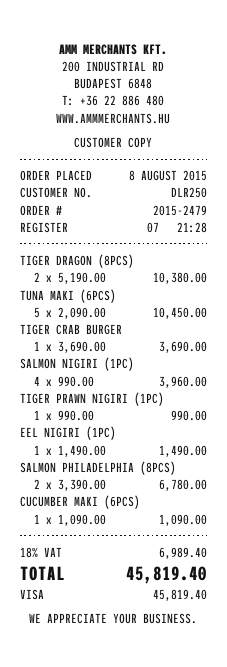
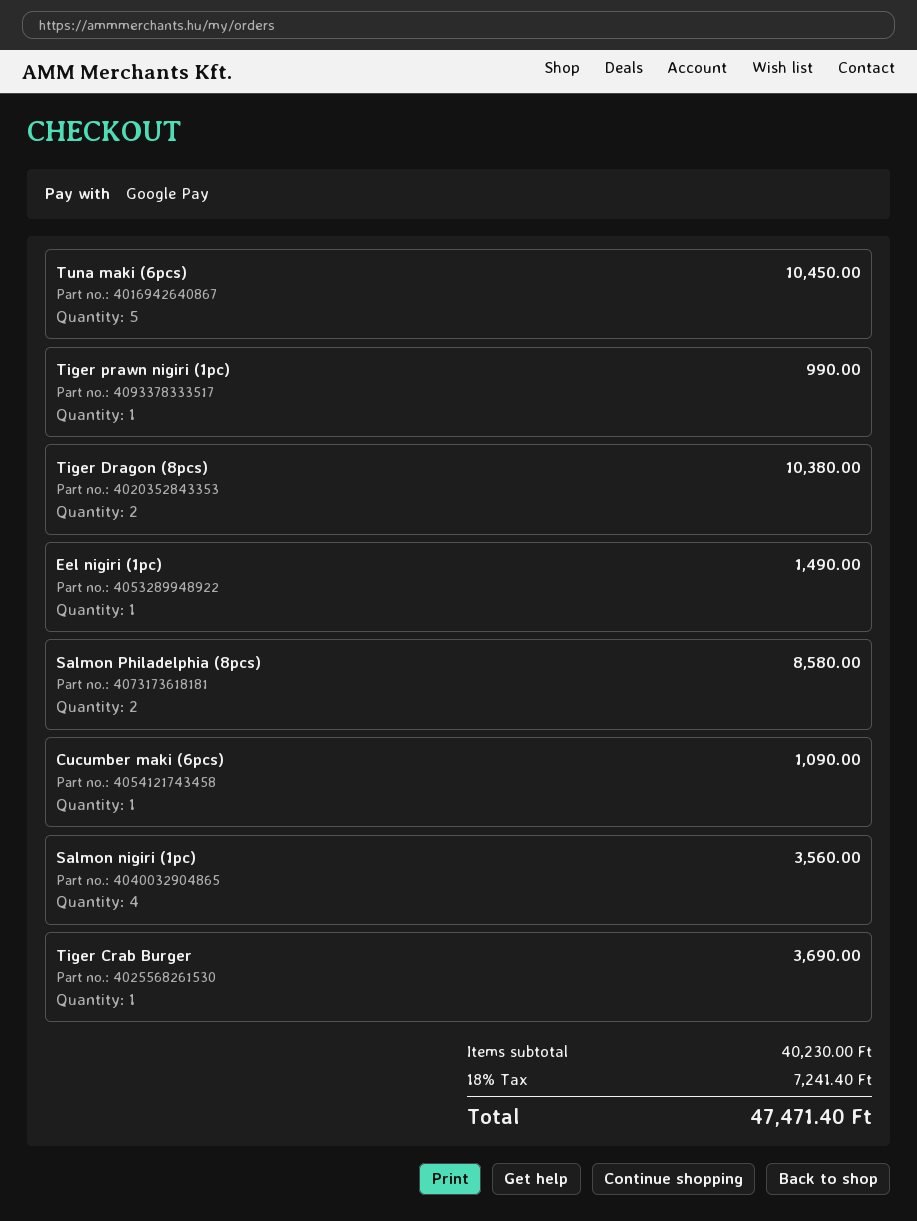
payment method: Visa -> Google Pay
SALMON NIGIRI (1PC): 4 for 3960.00 -> 4 for 3560.00
SALMON PHILADELPHIA (8PCS): 2 for 6780.00 -> 2 for 8580.00
tax: 18% = 6989.40 -> 18% = 7241.40
total: 45819.40 -> 47471.40

